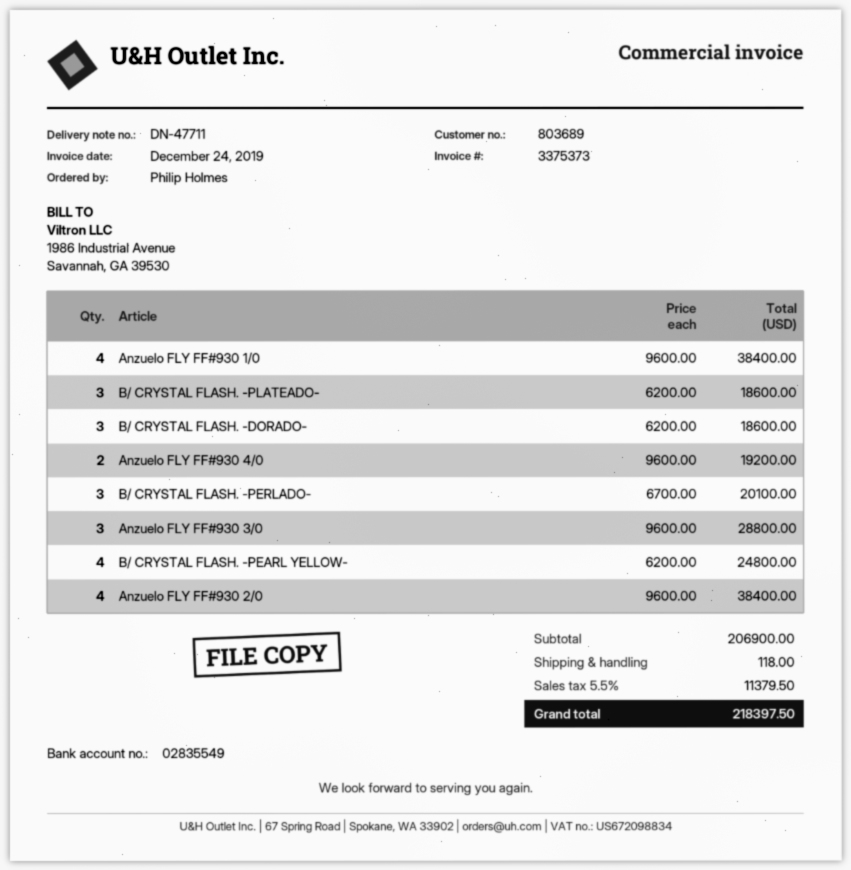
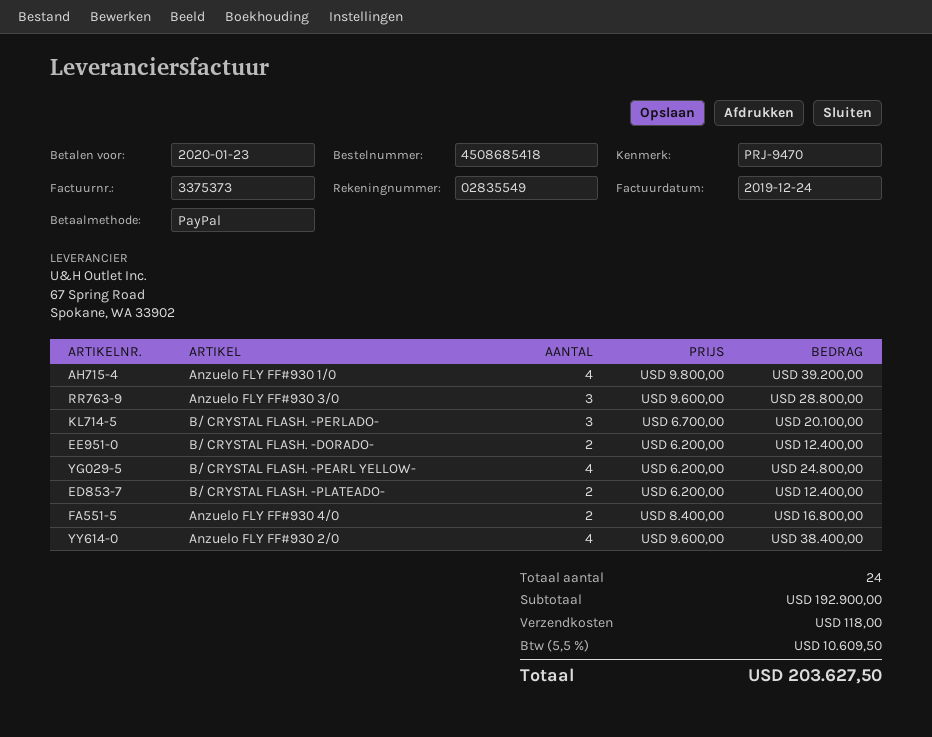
Anzuelo FLY FF#930 1/0: 4 x 9600.00 = 38400.00 -> 4 x 9800.00 = 39200.00
B/ CRYSTAL FLASH. -PLATEADO-: 3 x 6200.00 = 18600.00 -> 2 x 6200.00 = 12400.00
B/ CRYSTAL FLASH. -DORADO-: 3 x 6200.00 = 18600.00 -> 2 x 6200.00 = 12400.00
Anzuelo FLY FF#930 4/0: 2 x 9600.00 = 19200.00 -> 2 x 8400.00 = 16800.00
subtotal: 206900.00 -> 192900.00
tax: 5.5% = 11379.50 -> 5.5% = 10609.50
total: 218397.50 -> 203627.50

